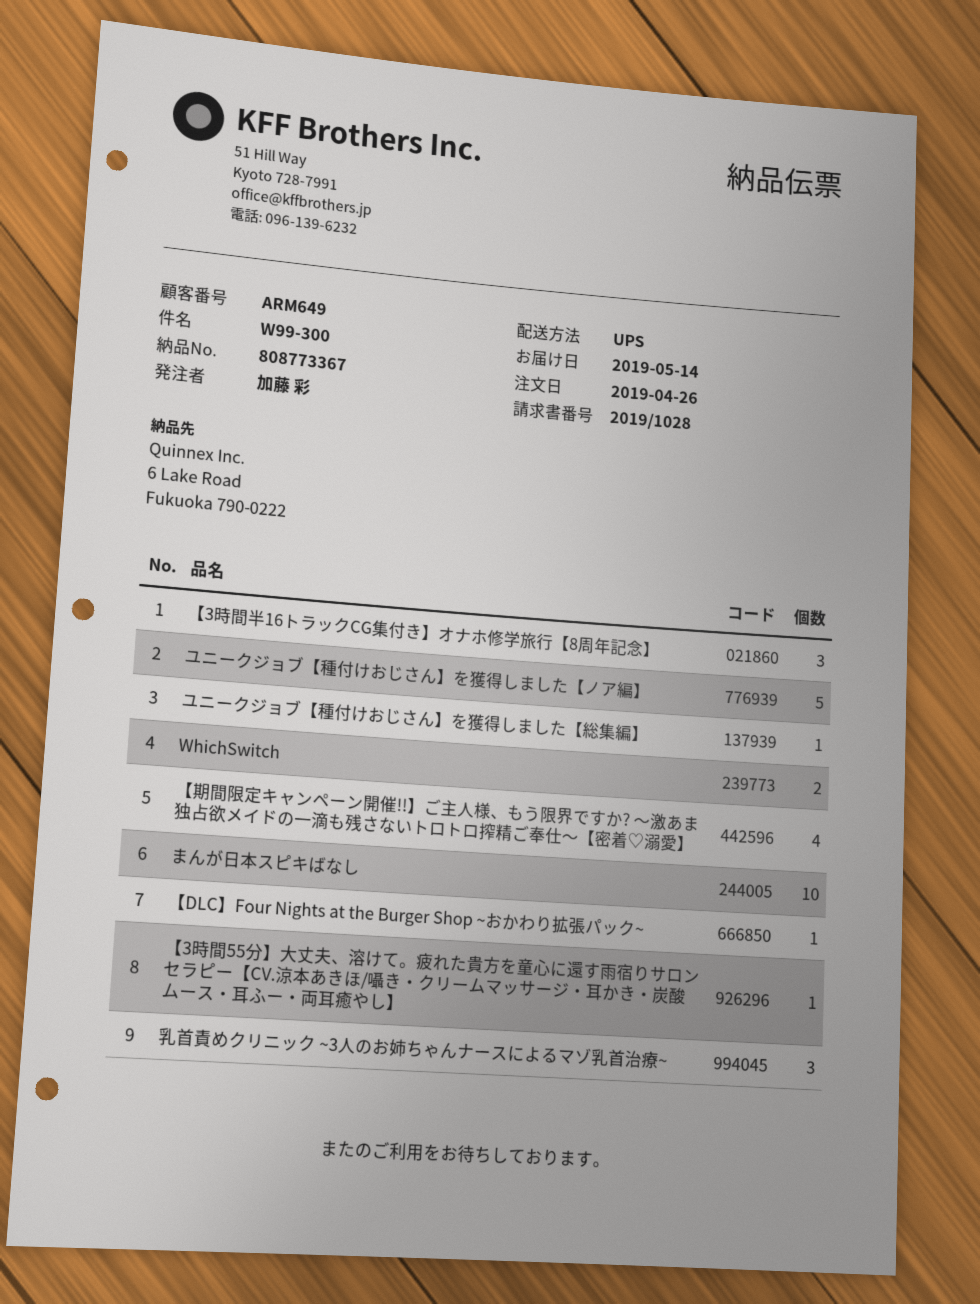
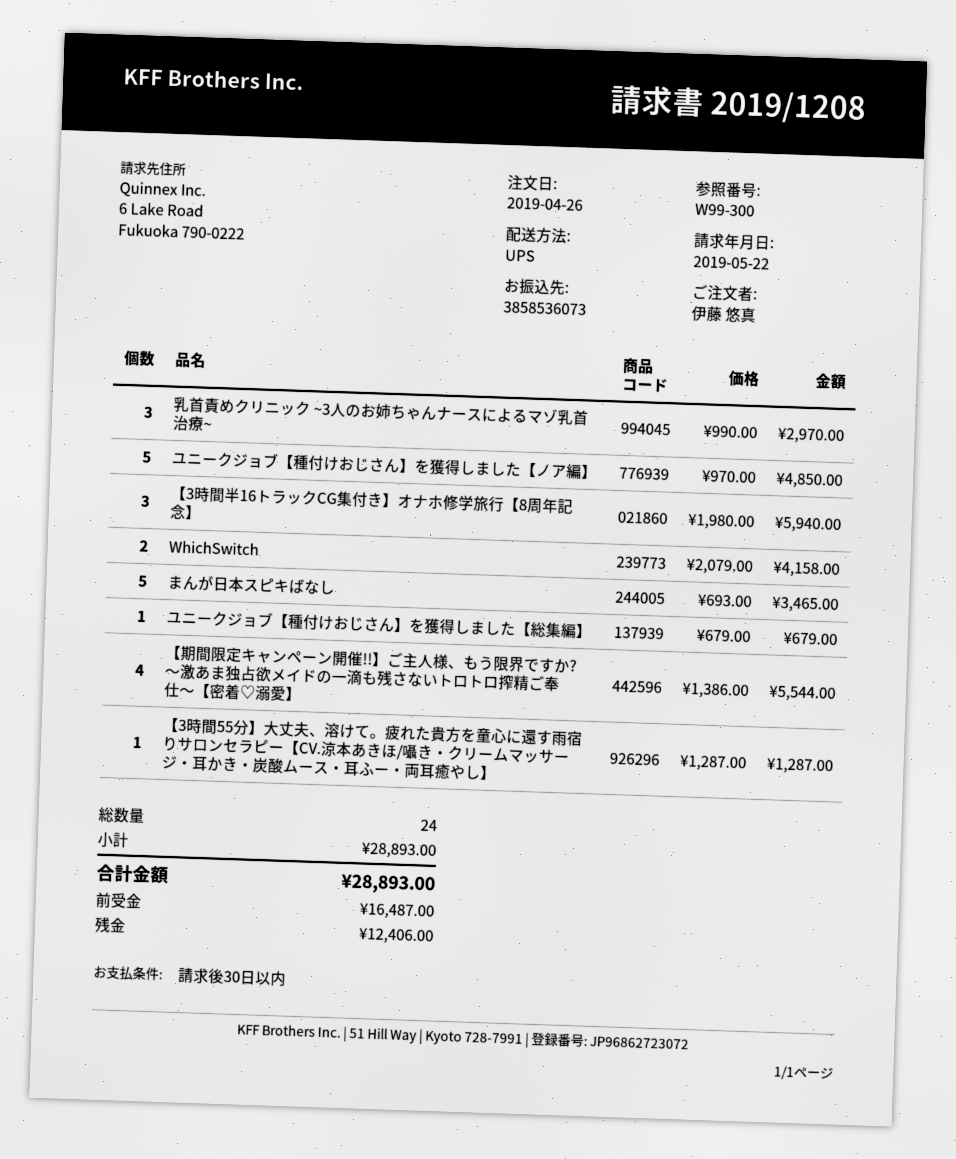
invoice number: 2019/1028 -> 2019/1208
ordered by: 加藤 彩 -> 伊藤 悠真
まんが日本スピキばなし: 10 -> 5
【DLC】Four Nights at the Burger Shop ~おかわり拡張パック~: 1 -> none

